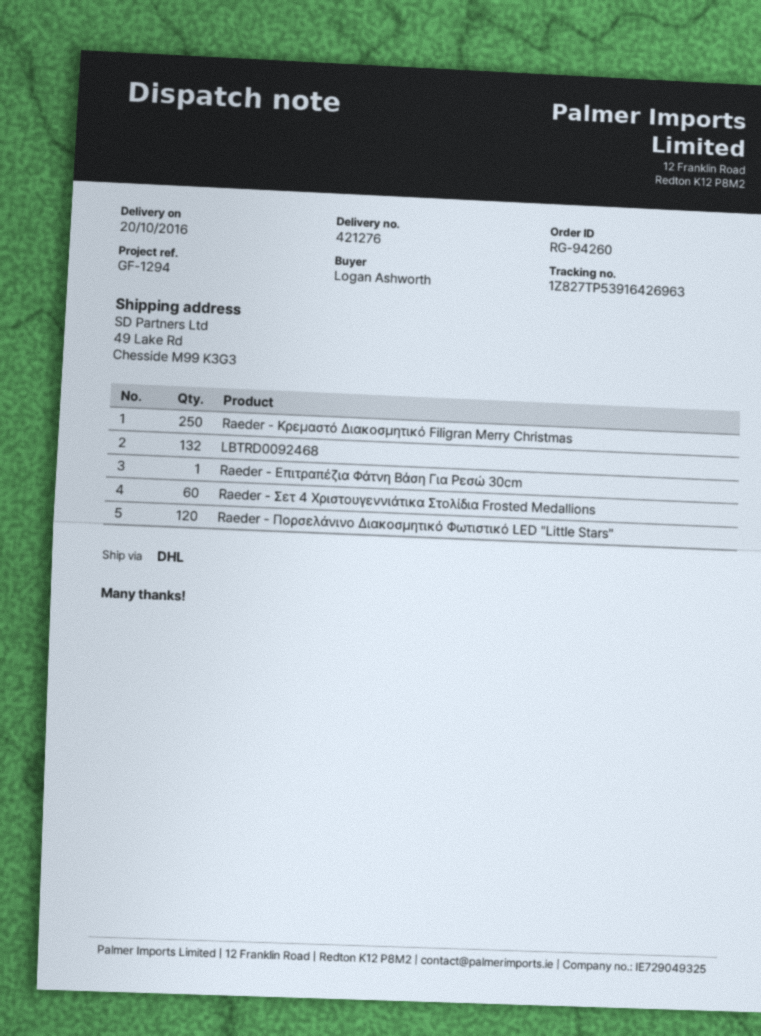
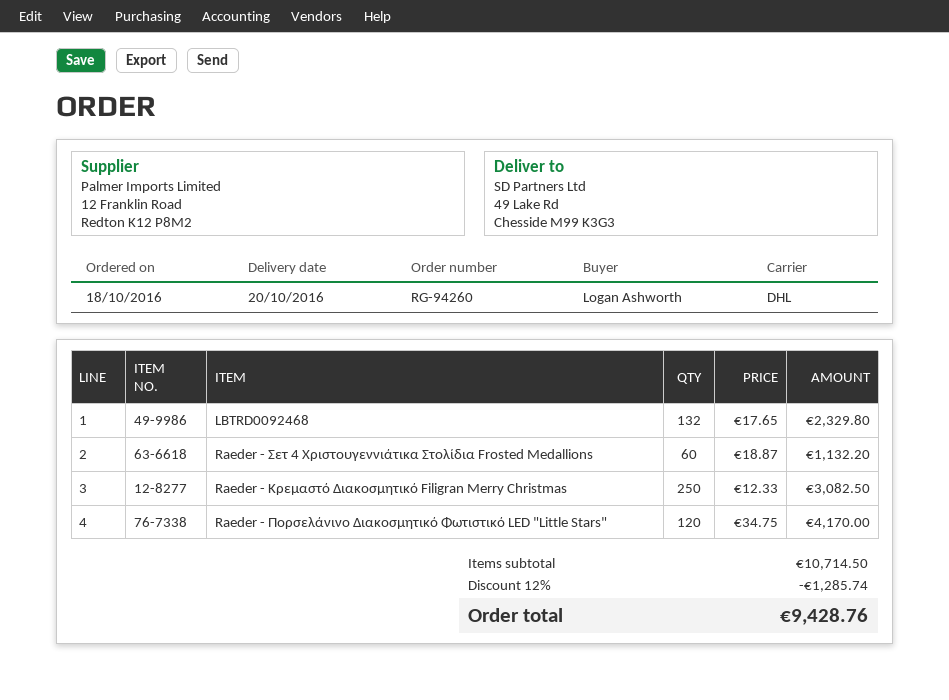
Raeder - Επιτραπέζια Φάτνη Βάση Για Ρεσώ 30cm: 1 -> none

